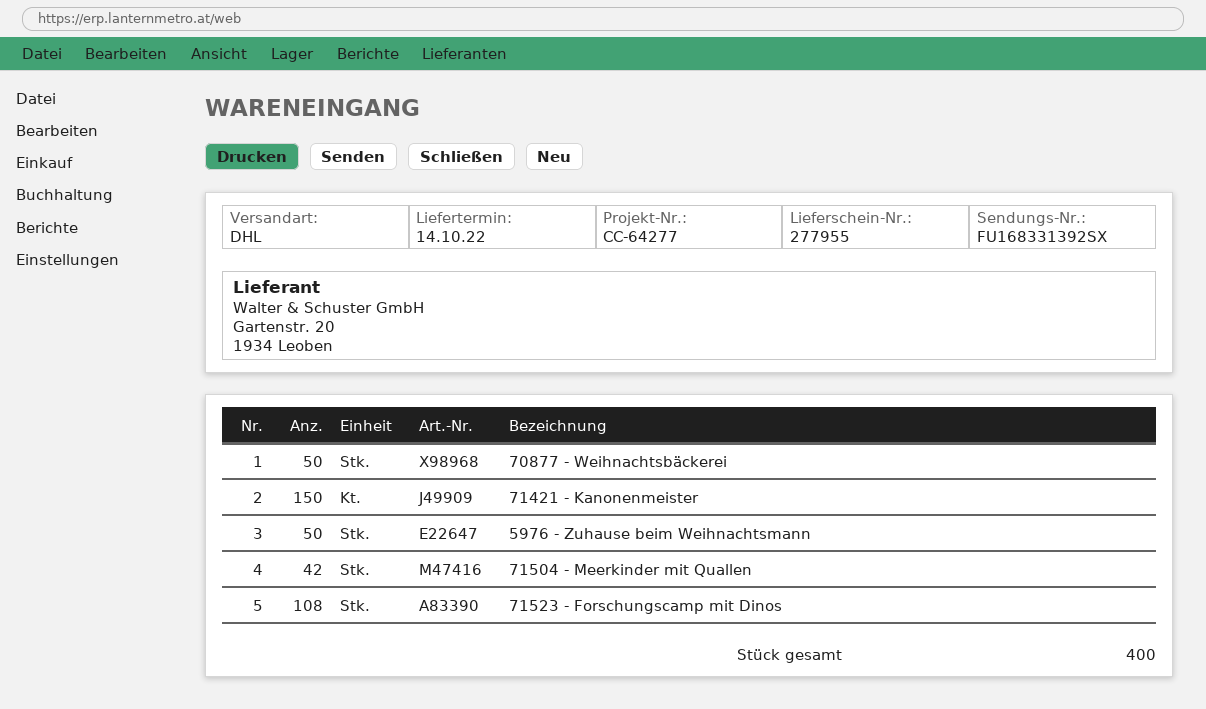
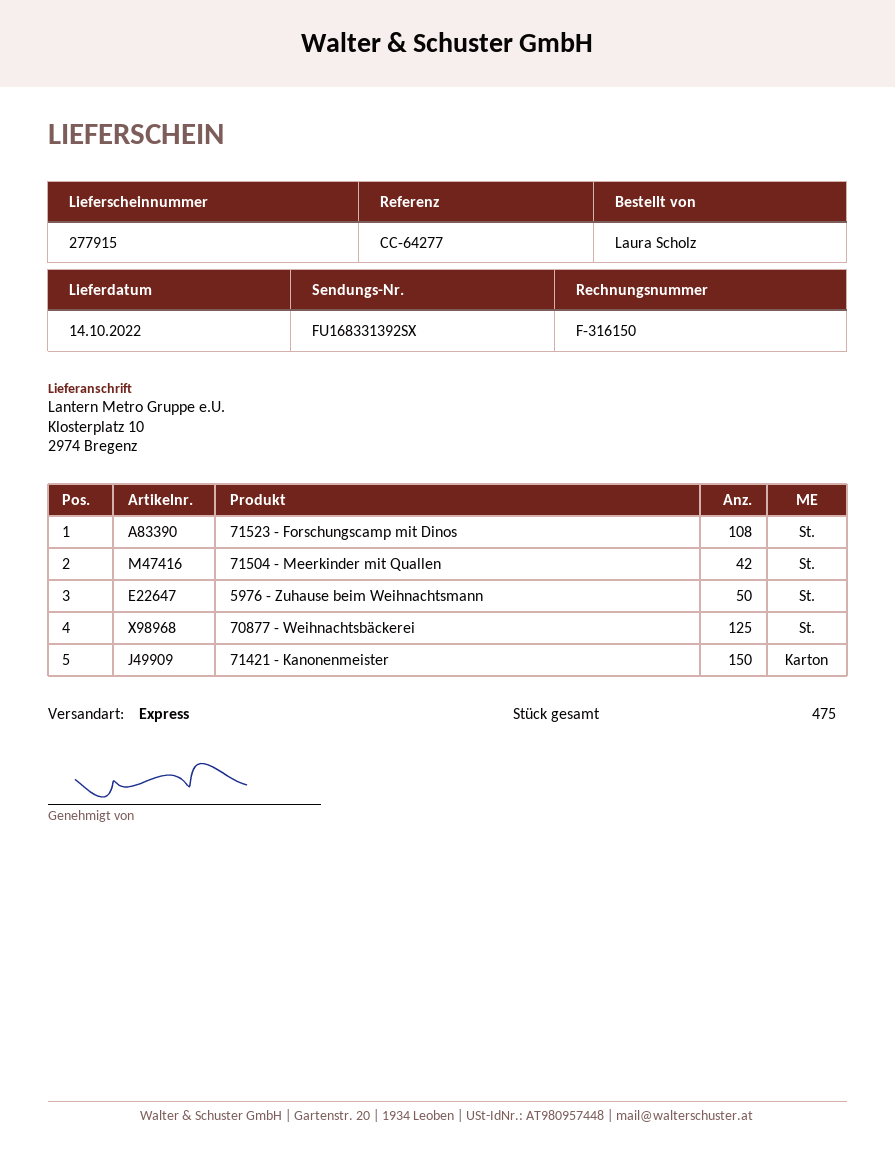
delivery note number: 277955 -> 277915
shipping method: DHL -> express
70877 - Weihnachtsbäckerei: 50 -> 125
total quantity: 400 -> 475

